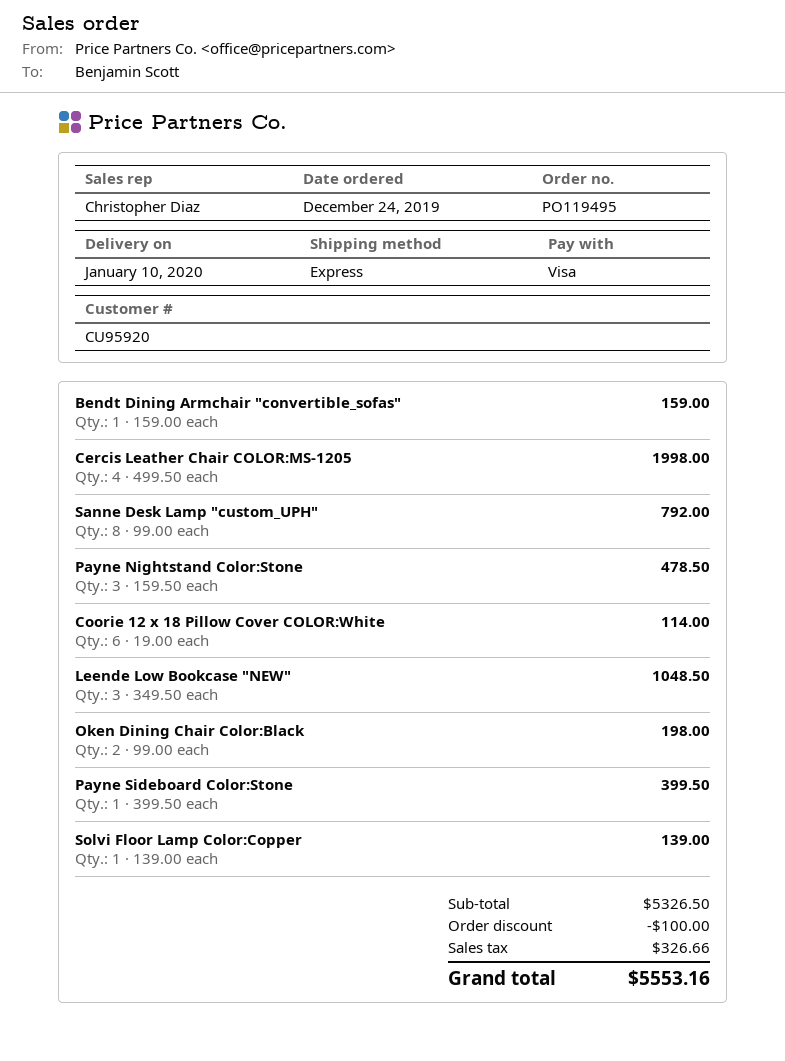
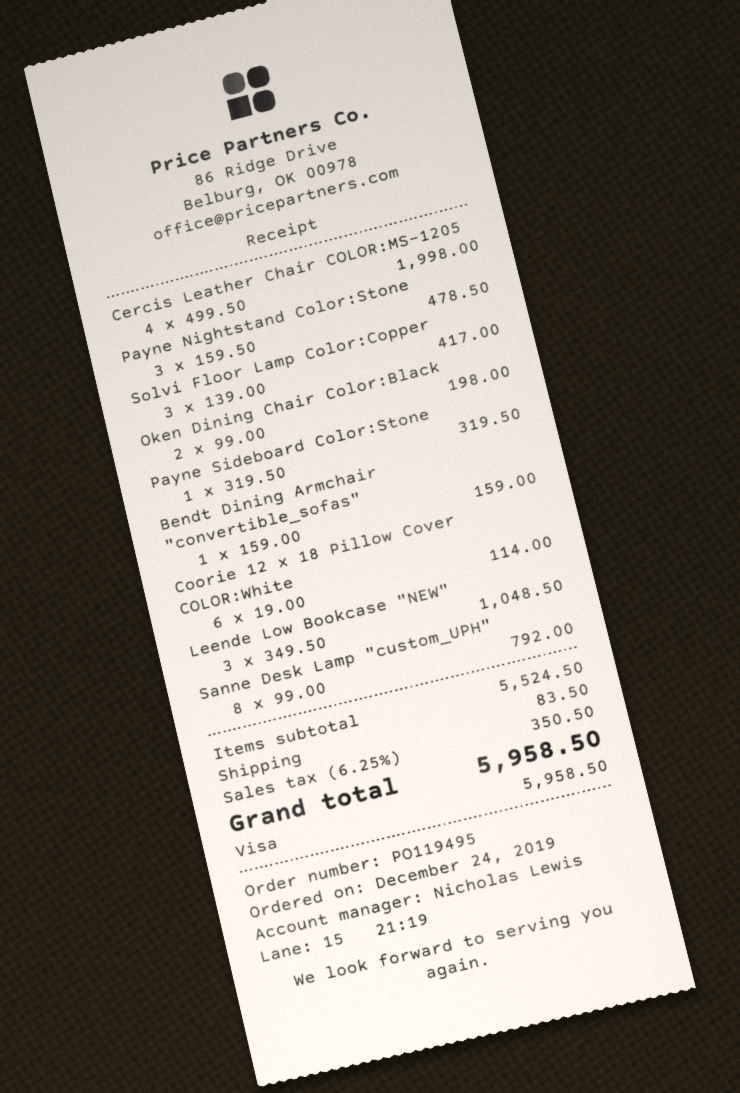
sales rep: Christopher Diaz -> Nicholas Lewis
Payne Sideboard Color:Stone: 1 x 399.50 = 399.50 -> 1 x 319.50 = 319.50
Solvi Floor Lamp Color:Copper: 1 x 139.00 = 139.00 -> 3 x 139.00 = 417.00
subtotal: 5326.50 -> 5524.50
discount: 100.00 -> none
shipping: none -> 83.50
tax: 326.66 -> 350.50
total: 5553.16 -> 5958.50

